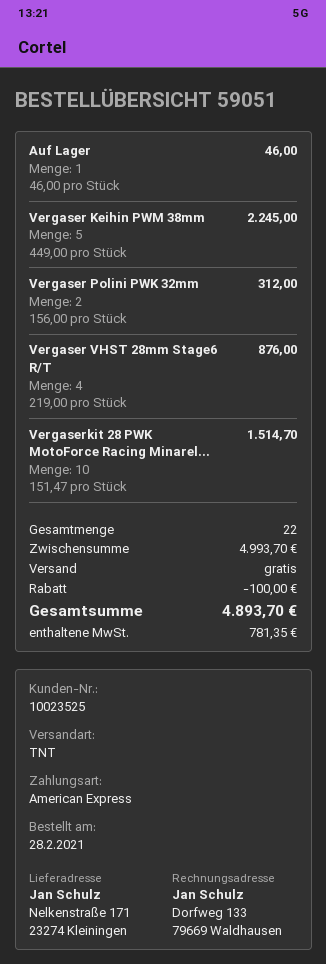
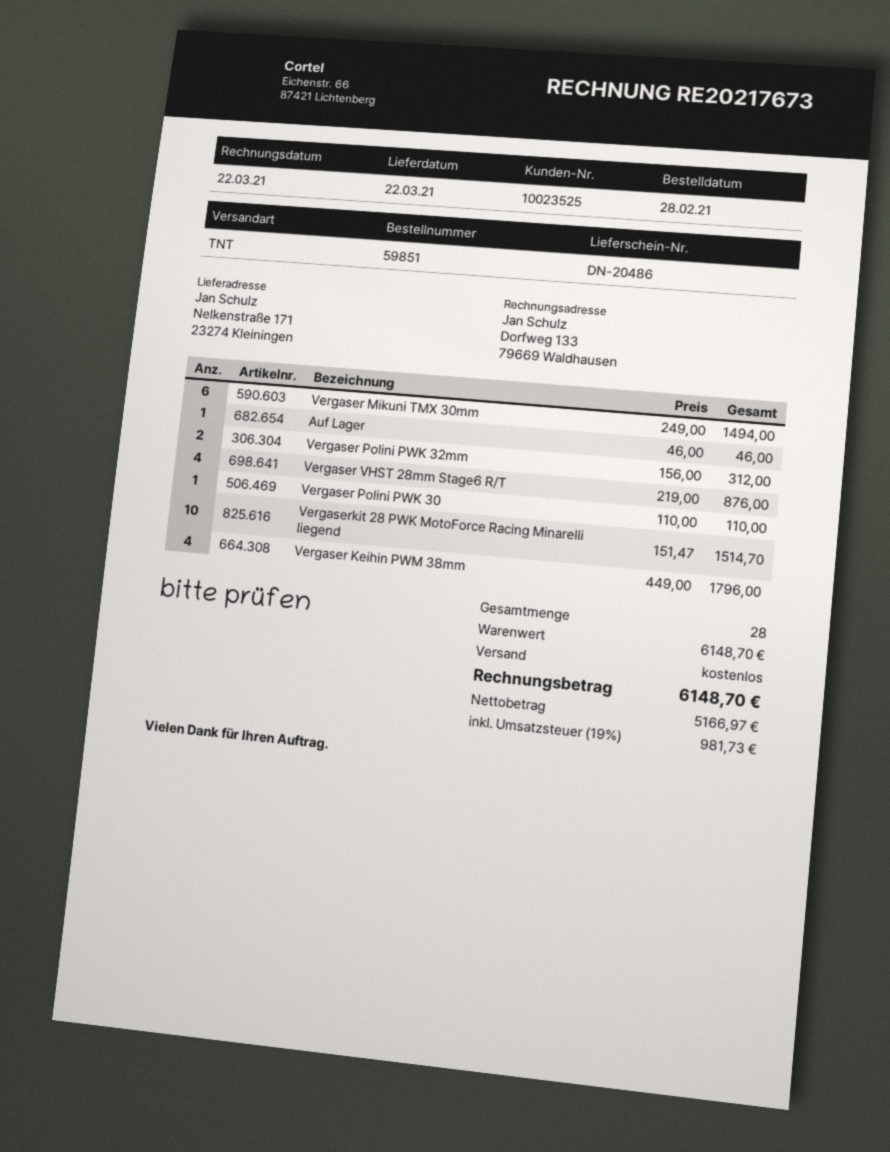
order number: 59051 -> 59851
Vergaser Keihin PWM 38mm: 5 x 449.00 = 2245.00 -> 4 x 449.00 = 1796.00
Vergaser Mikuni TMX 30mm: none -> 6 x 249.00 = 1494.00
Vergaser Polini PWK 30: none -> 1 x 110.00 = 110.00
total quantity: 22 -> 28
subtotal: 4993.70 -> 6148.70
discount: 100.00 -> none
tax: 781.35 -> 981.73
total: 4893.70 -> 6148.70

